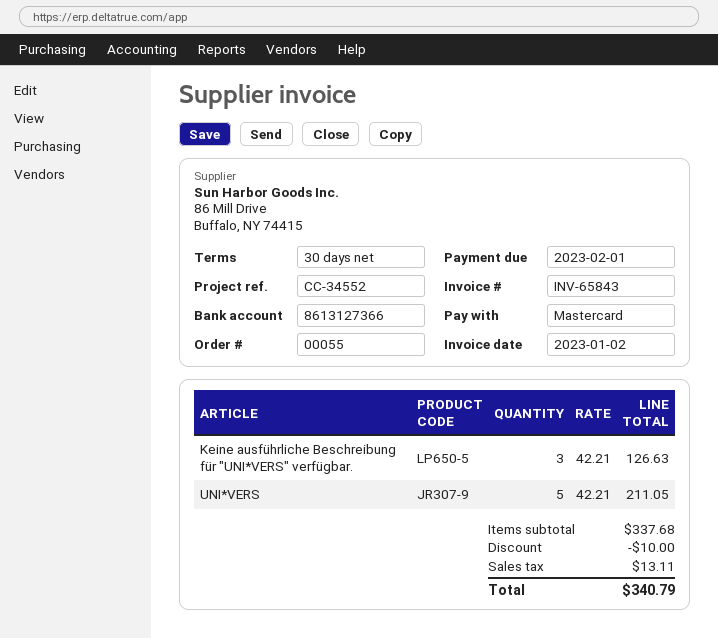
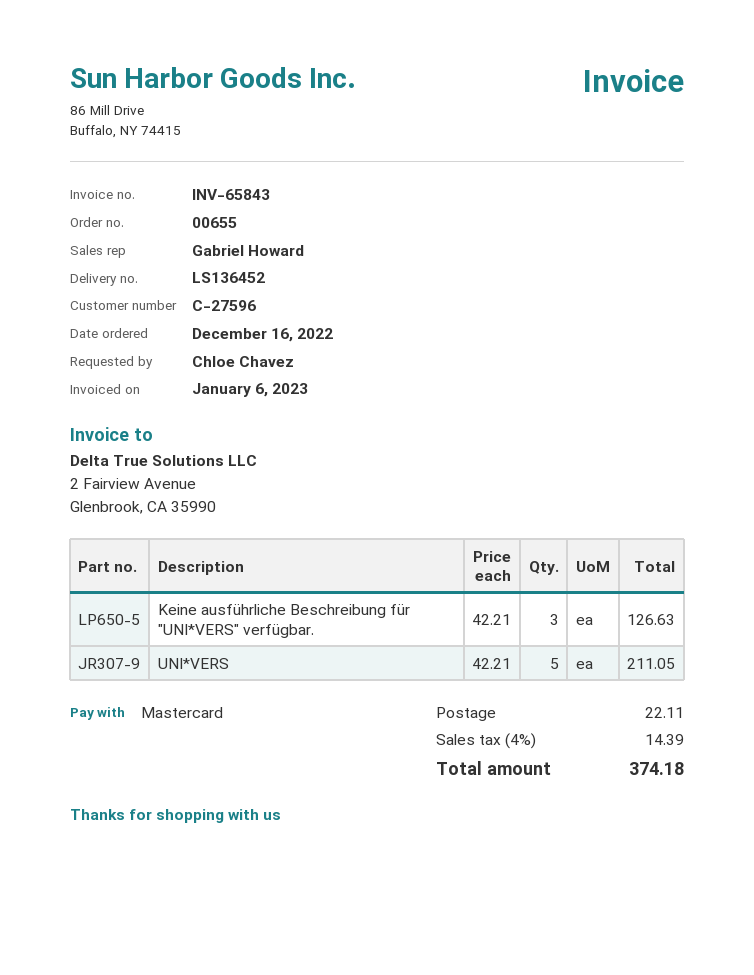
order number: 00055 -> 00655
invoice date: 2023-01-02 -> 2023-01-06
discount: 10.00 -> none
shipping: none -> 22.11
tax: 13.11 -> 14.39
total: 340.79 -> 374.18

